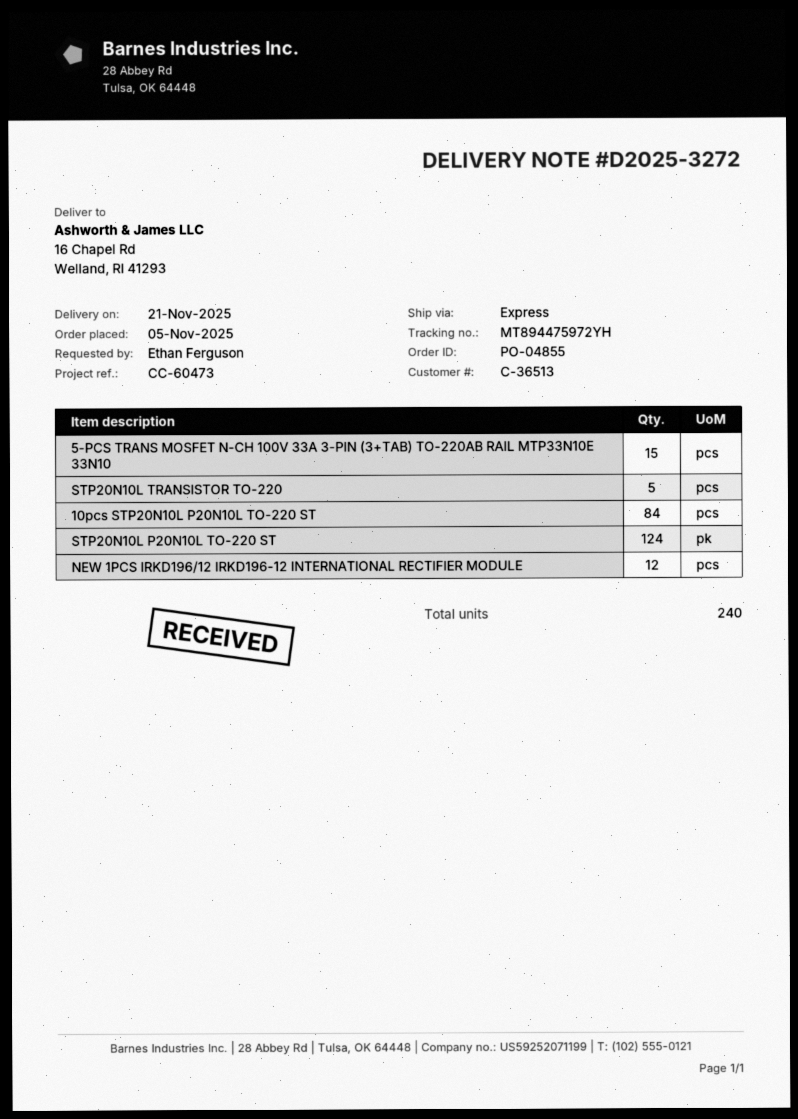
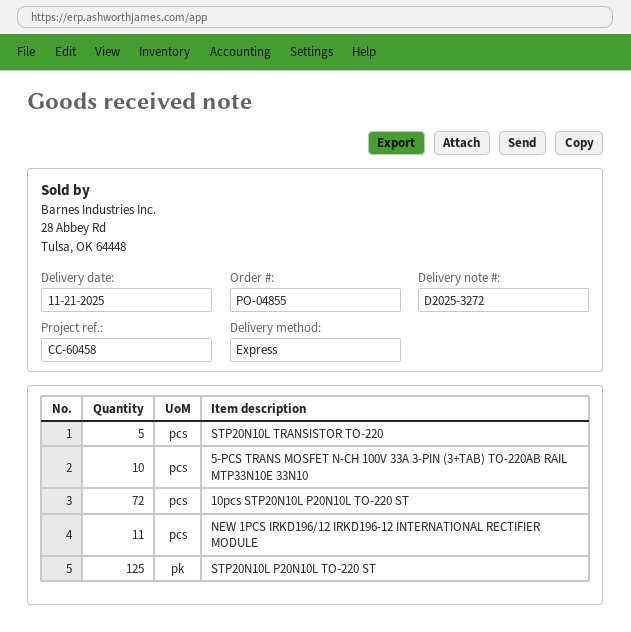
reference: CC-60473 -> CC-60458
5-PCS TRANS MOSFET N-CH 100V 33A 3-PIN (3+TAB) TO-220AB RAIL MTP33N10E 33N10: 15 -> 10
10pcs STP20N10L P20N10L TO-220 ST: 84 -> 72
STP20N10L P20N10L TO-220 ST: 124 -> 125
NEW 1PCS IRKD196/12 IRKD196-12 INTERNATIONAL RECTIFIER MODULE: 12 -> 11

